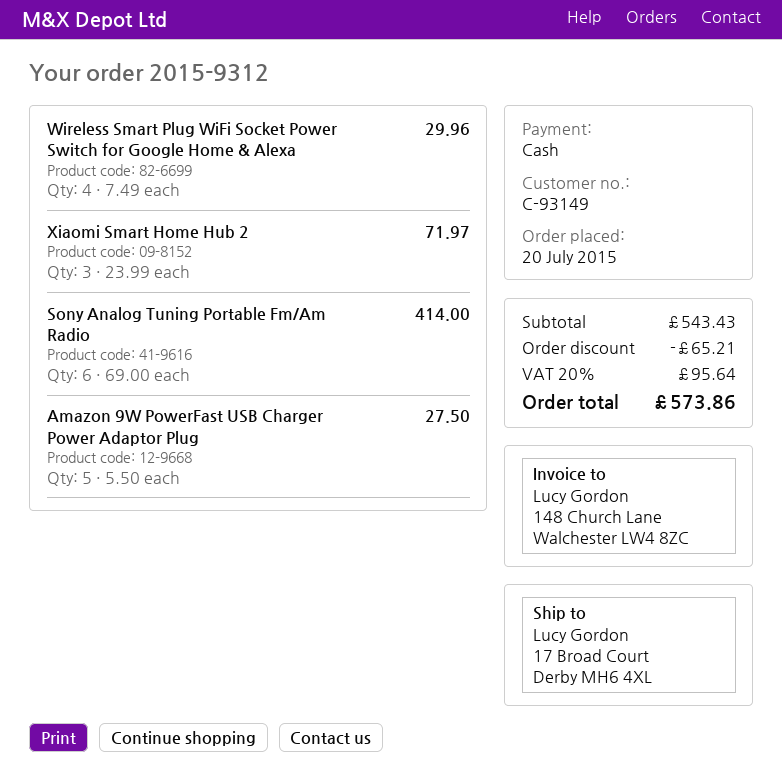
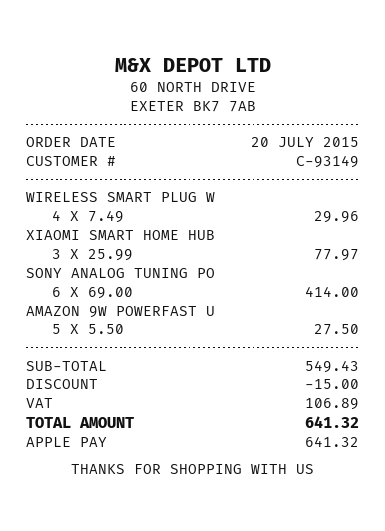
payment method: cash -> Apple Pay
Xiaomi Smart Home Hub 2: 3 x 23.99 = 71.97 -> 3 x 25.99 = 77.97
subtotal: 543.43 -> 549.43
discount: 65.21 -> 15.00
tax: 95.64 -> 106.89
total: 573.86 -> 641.32

